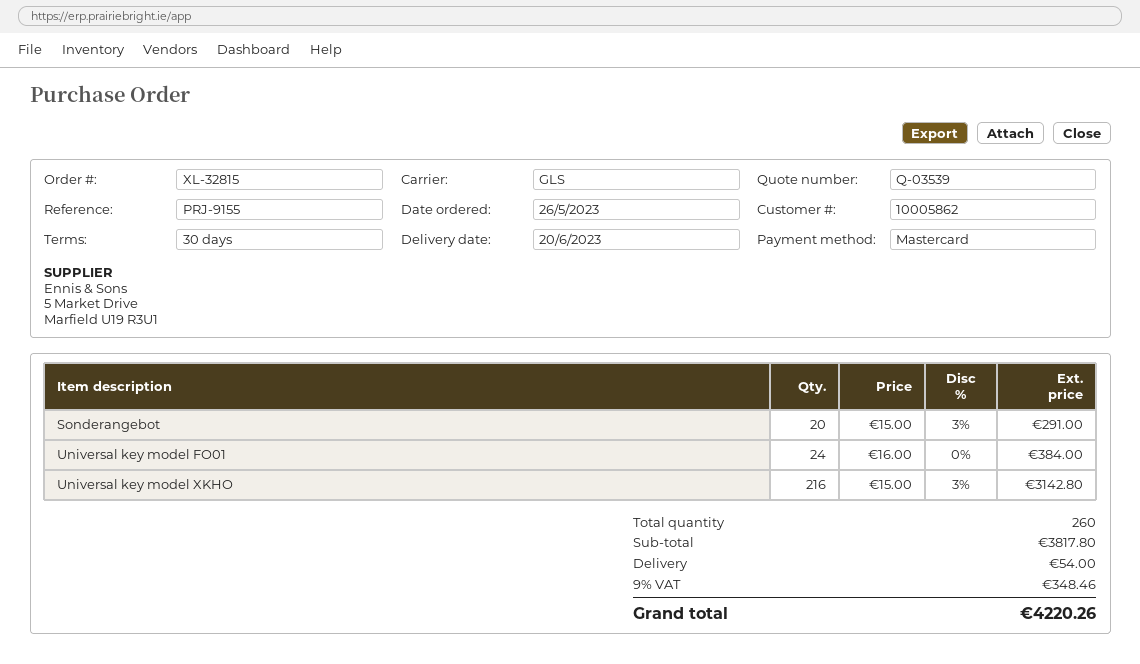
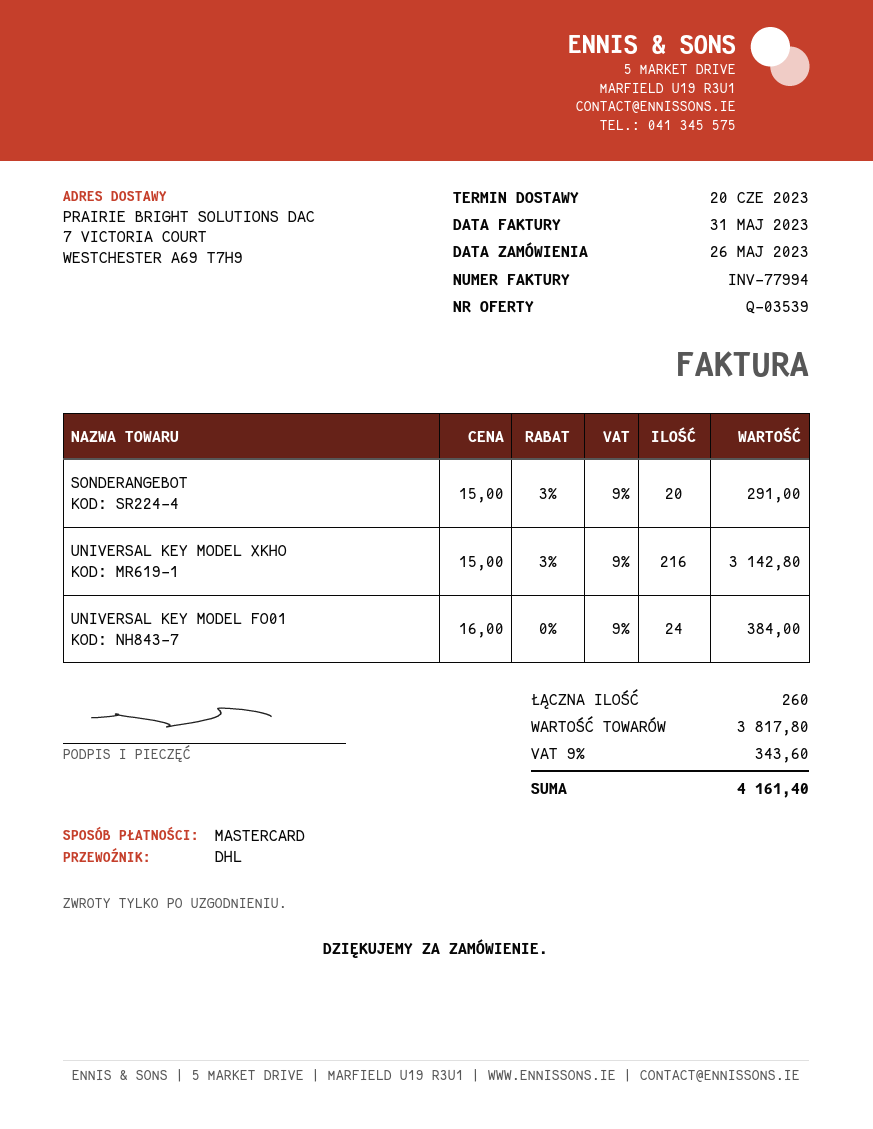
shipping method: GLS -> DHL
shipping: 54.00 -> none
tax: 9% = 348.46 -> 9% = 343.60
total: 4220.26 -> 4161.40

